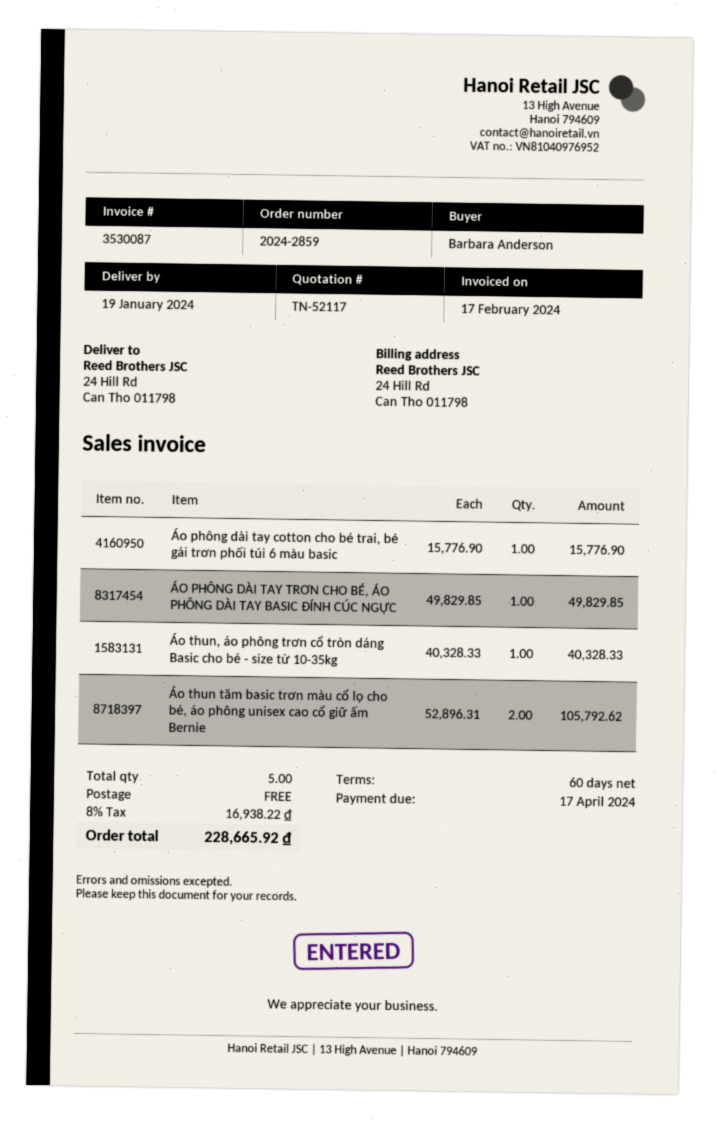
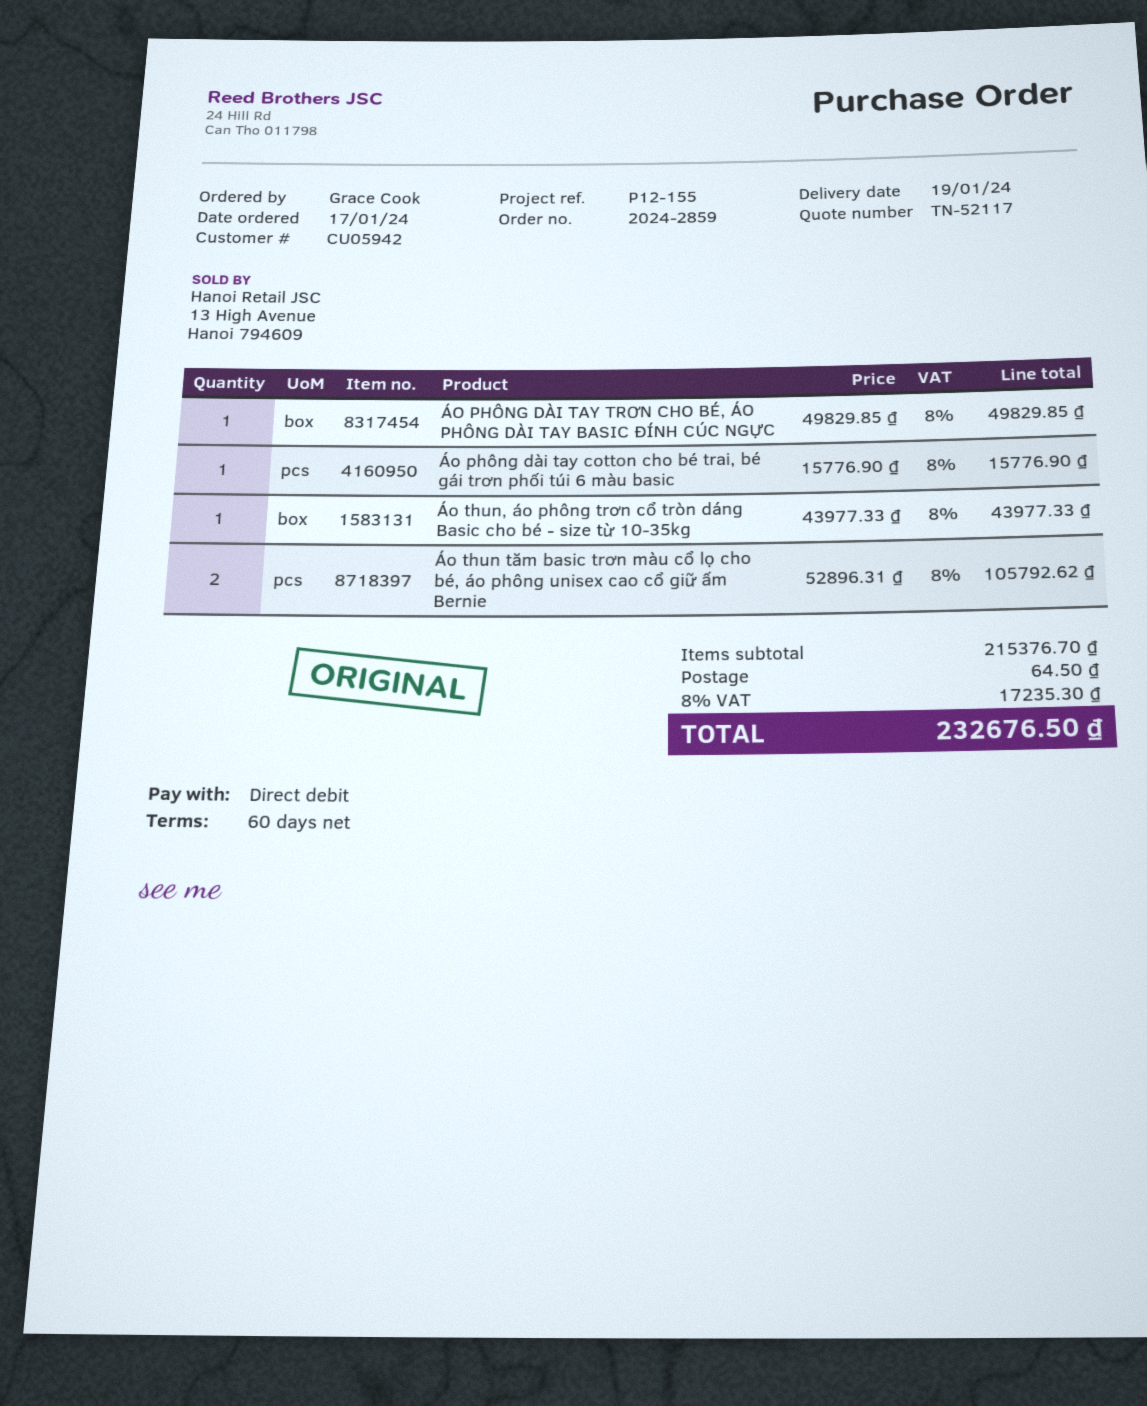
ordered by: Barbara Anderson -> Grace Cook
Áo thun, áo phông trơn cổ tròn dáng Basic cho bé - size từ 10-35kg: 1 x 40328.33 = 40328.33 -> 1 x 43977.33 = 43977.33
shipping: 0.00 -> 64.50
tax: 8% = 16938.22 -> 8% = 17235.30
total: 228665.92 -> 232676.50

